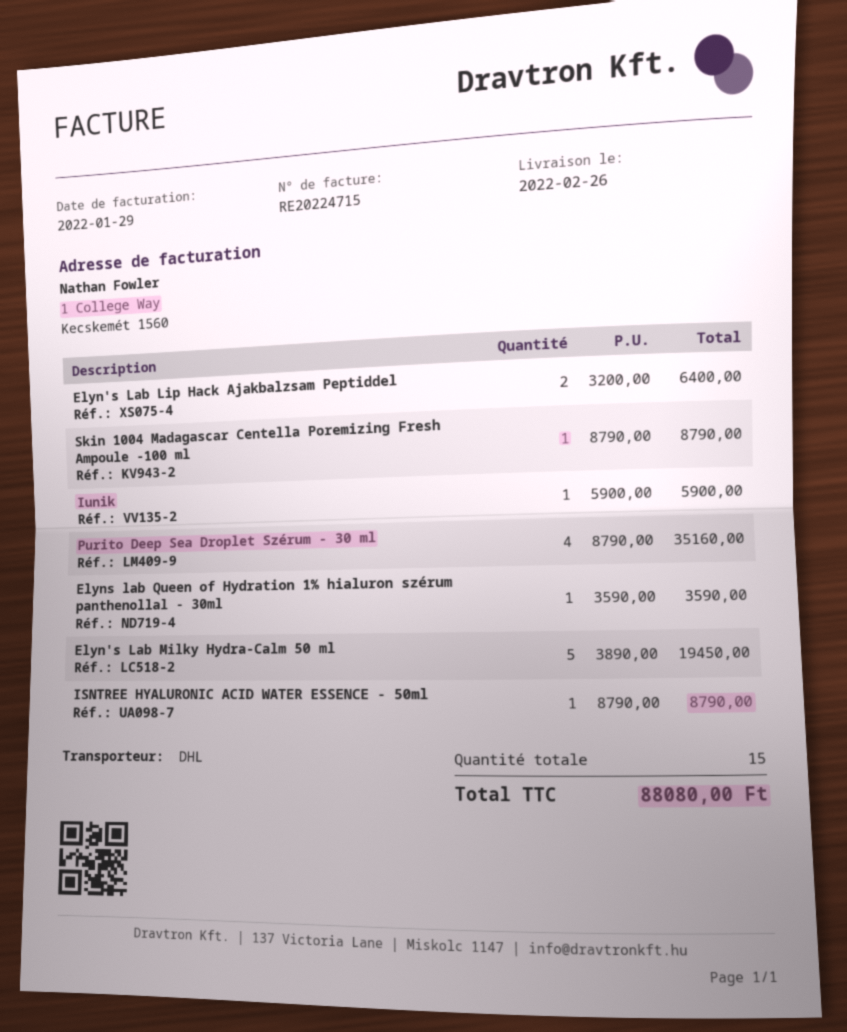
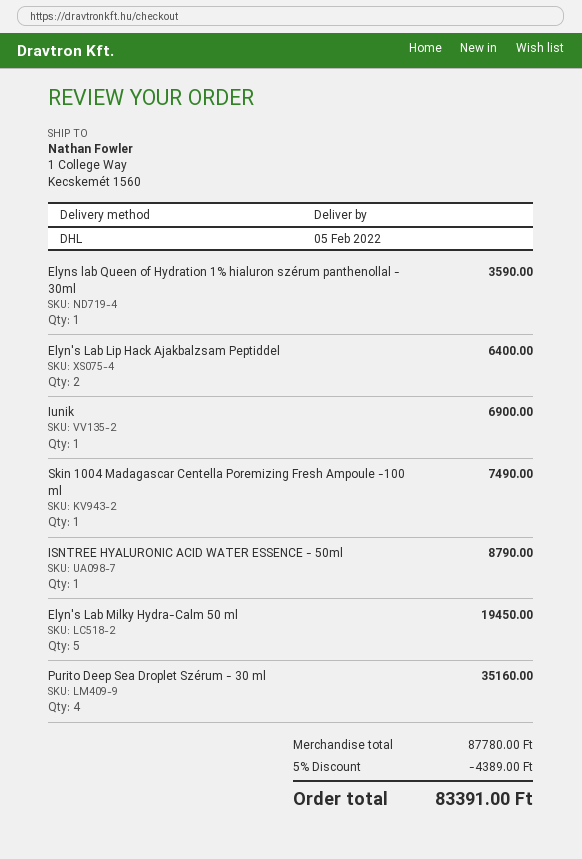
delivery date: 2022-02-26 -> 2022-02-05
Skin 1004 Madagascar Centella Poremizing Fresh Ampoule -100 ml: 1 for 8790.00 -> 1 for 7490.00
Iunik: 1 for 5900.00 -> 1 for 6900.00
discount: none -> 5% = 4389.00
total: 88080.00 -> 83391.00

